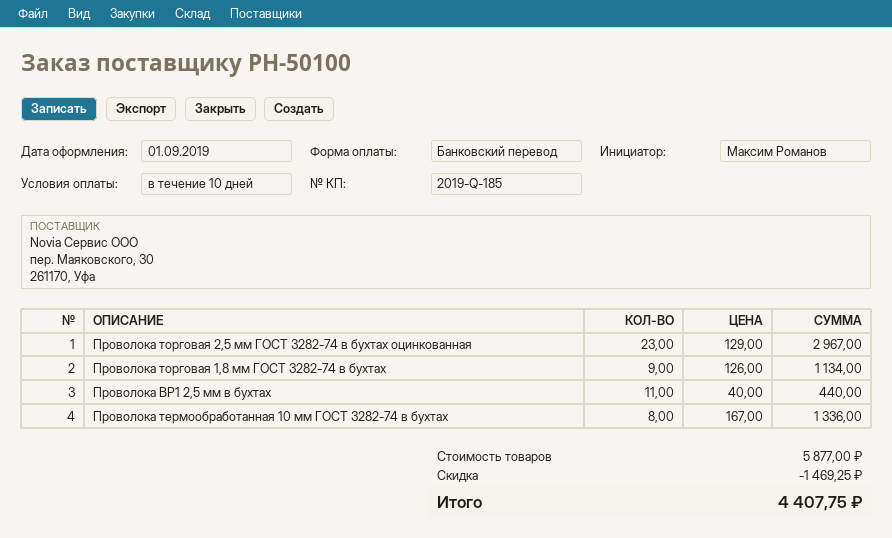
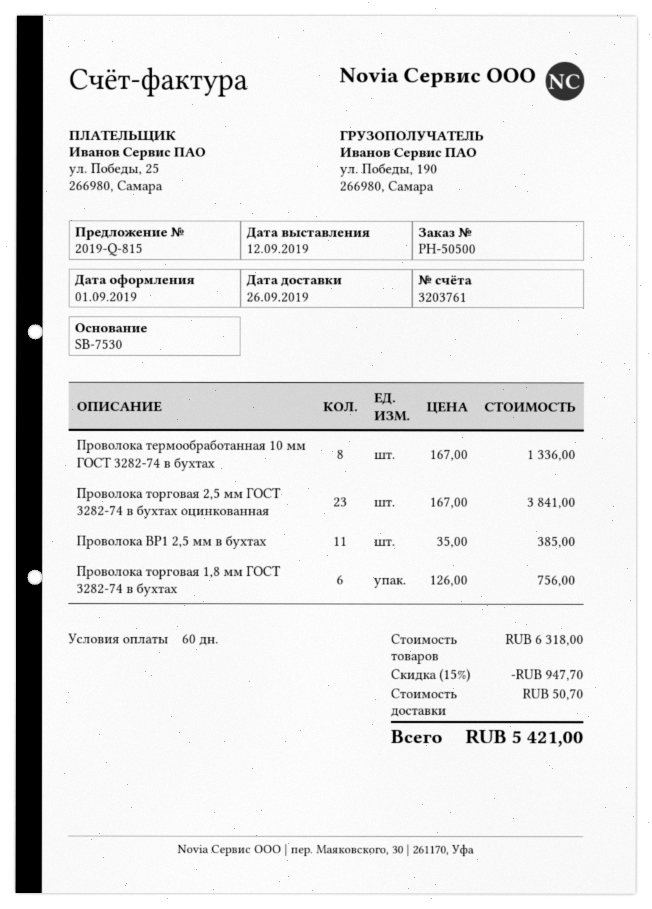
quote number: 2019-Q-185 -> 2019-Q-815
order number: PH-50100 -> PH-50500
payment terms: 10 days -> 60 days
Проволока торговая 2,5 мм ГОСТ 3282-74 в бухтах оцинкованная: 23 x 129.00 = 2967.00 -> 23 x 167.00 = 3841.00
Проволока торговая 1,8 мм ГОСТ 3282-74 в бухтах: 9 x 126.00 = 1134.00 -> 6 x 126.00 = 756.00
Проволока ВР1 2,5 мм в бухтах: 11 x 40.00 = 440.00 -> 11 x 35.00 = 385.00
subtotal: 5877.00 -> 6318.00
discount: 1469.25 -> 947.70
shipping: none -> 50.70
total: 4407.75 -> 5421.00

